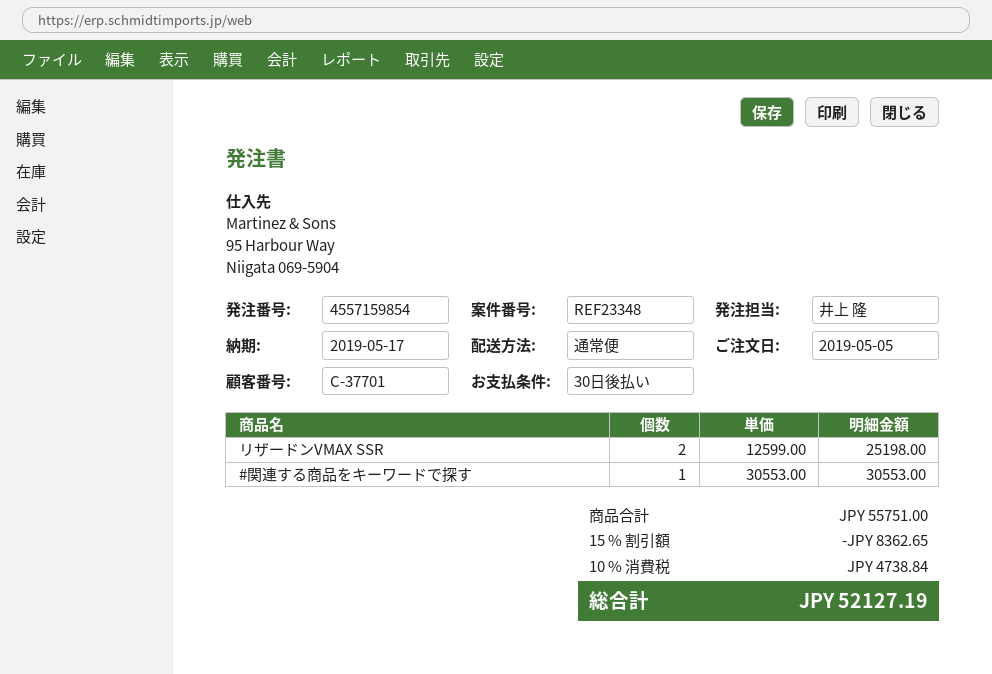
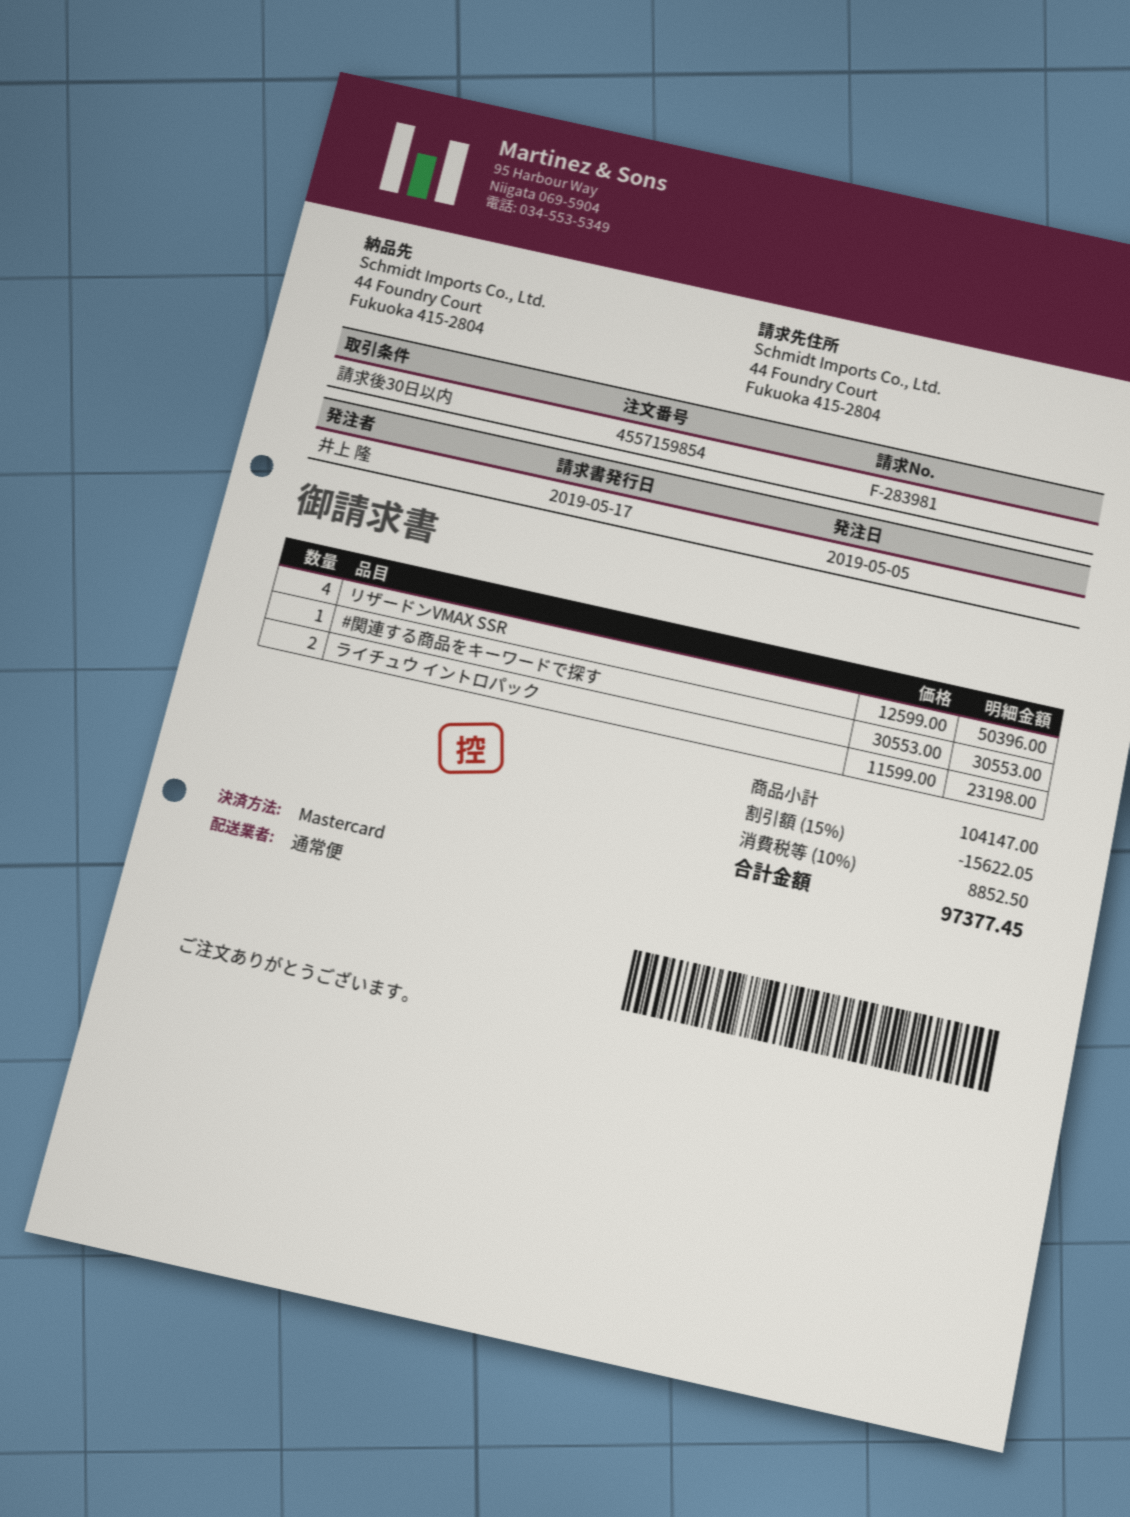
リザードンVMAX SSR: 2 x 12599.00 = 25198.00 -> 4 x 12599.00 = 50396.00
ライチュウ イントロパック: none -> 2 x 11599.00 = 23198.00
subtotal: 55751.00 -> 104147.00
discount: 15% = 8362.65 -> 15% = 15622.05
tax: 10% = 4738.84 -> 10% = 8852.50
total: 52127.19 -> 97377.45

